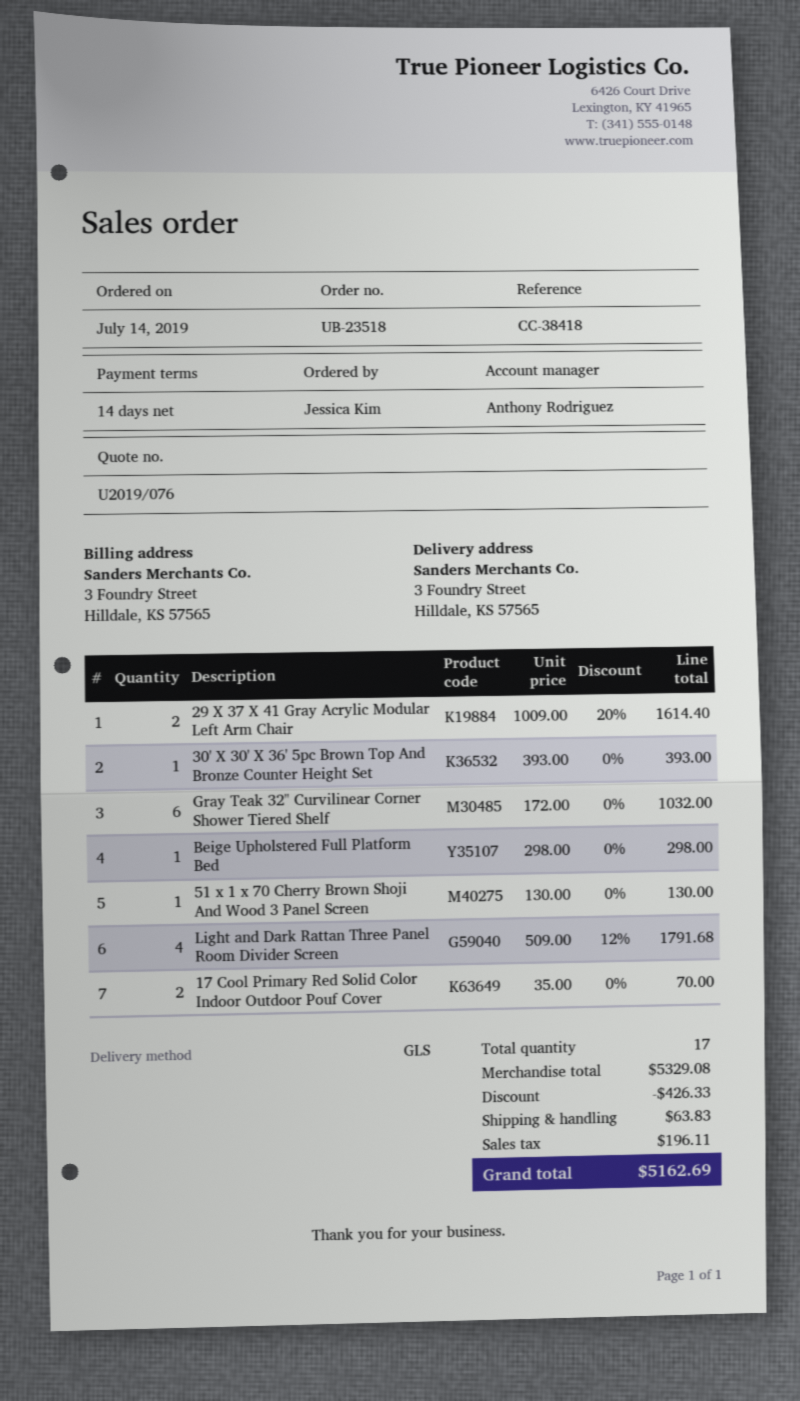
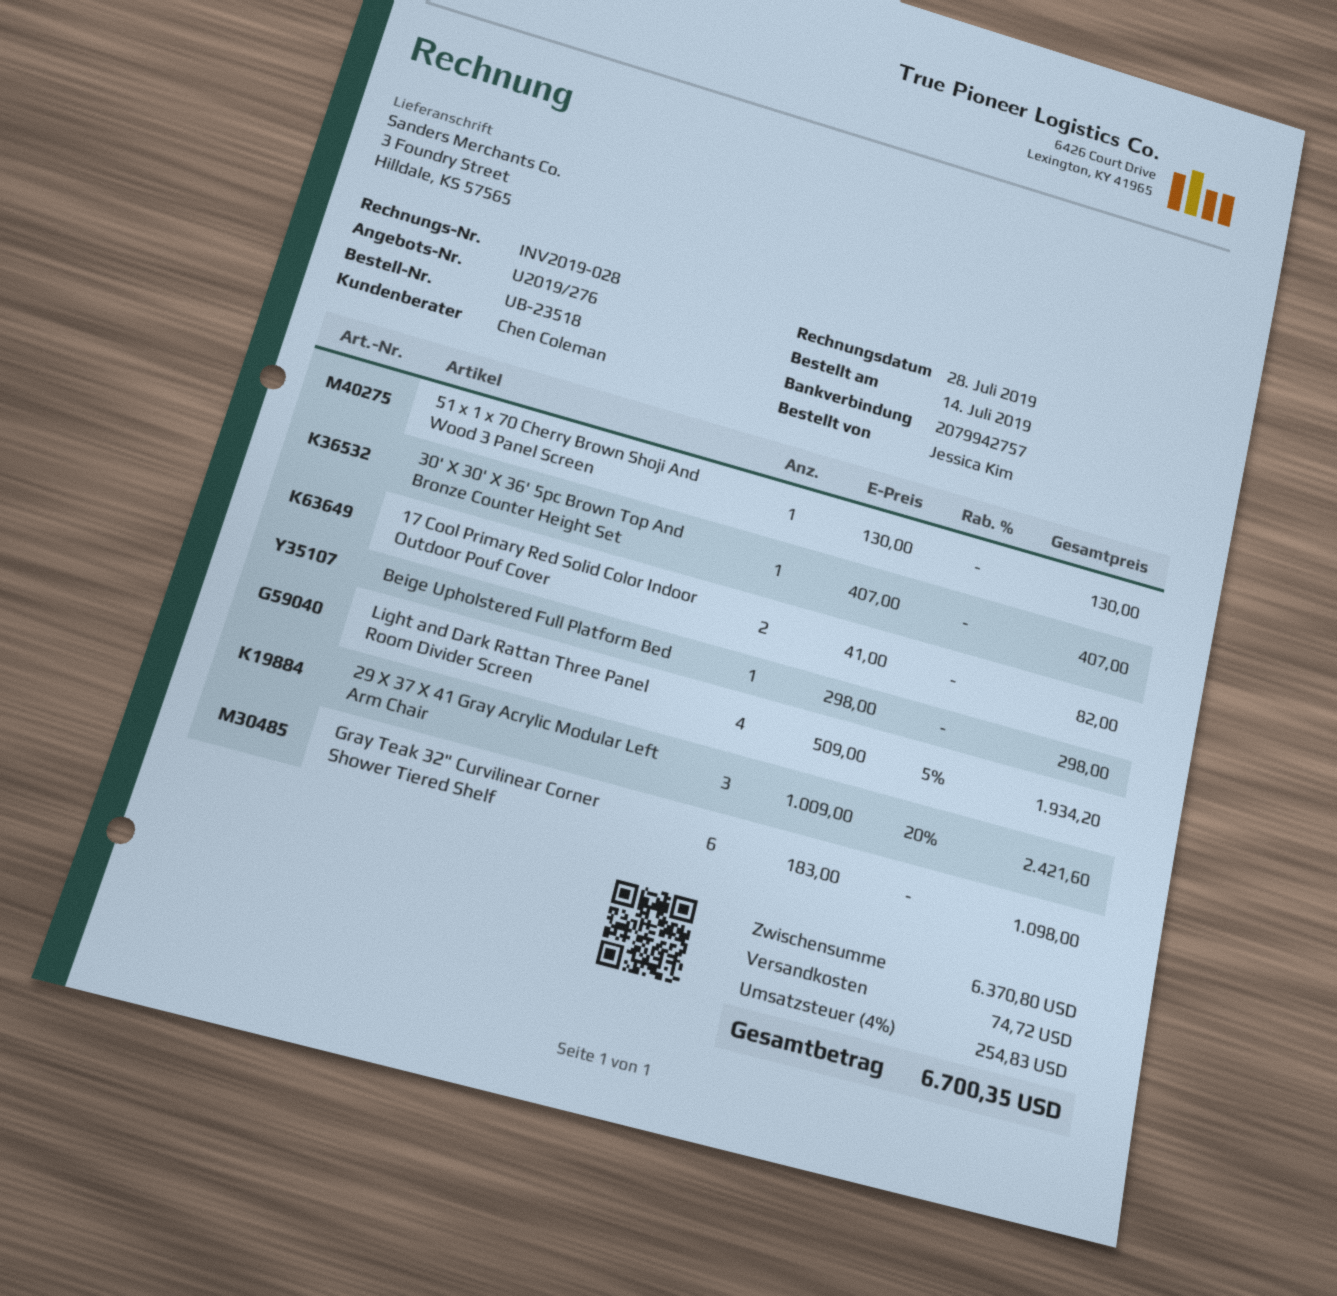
quote number: U2019/076 -> U2019/276
sales rep: Anthony Rodriguez -> Chen Coleman
29 X 37 X 41 Gray Acrylic Modular Left Arm Chair: 2 x 1009.00 - 20% = 1614.40 -> 3 x 1009.00 - 20% = 2421.60
30' X 30' X 36' 5pc Brown Top And Bronze Counter Height Set: 1 x 393.00 = 393.00 -> 1 x 407.00 = 407.00
Gray Teak 32" Curvilinear Corner Shower Tiered Shelf: 6 x 172.00 = 1032.00 -> 6 x 183.00 = 1098.00
Light and Dark Rattan Three Panel Room Divider Screen: 4 x 509.00 - 12% = 1791.68 -> 4 x 509.00 - 5% = 1934.20
17 Cool Primary Red Solid Color Indoor Outdoor Pouf Cover: 2 x 35.00 = 70.00 -> 2 x 41.00 = 82.00
subtotal: 5329.08 -> 6370.80
discount: 426.33 -> none
shipping: 63.83 -> 74.72
tax: 196.11 -> 254.83
total: 5162.69 -> 6700.35

